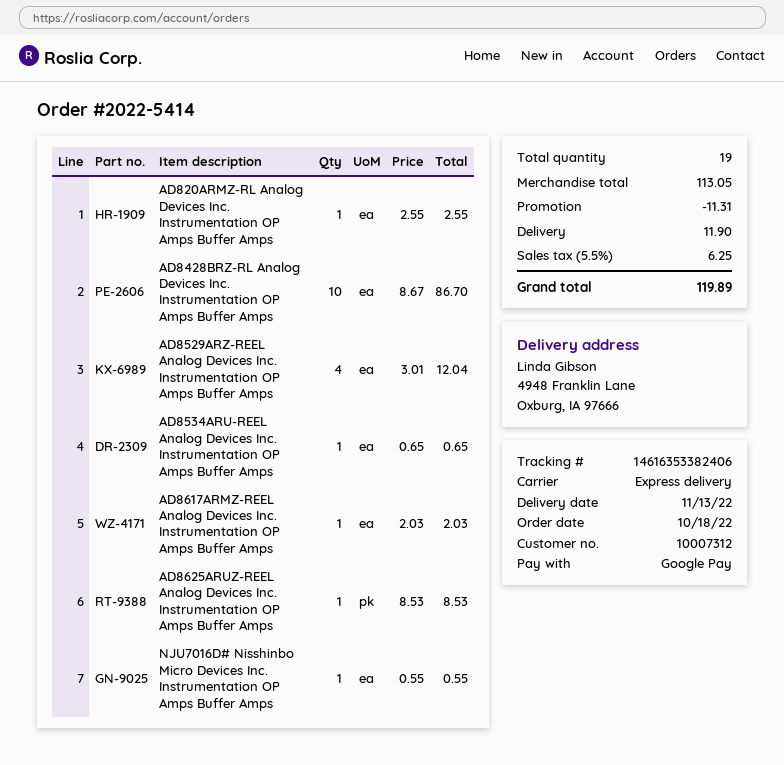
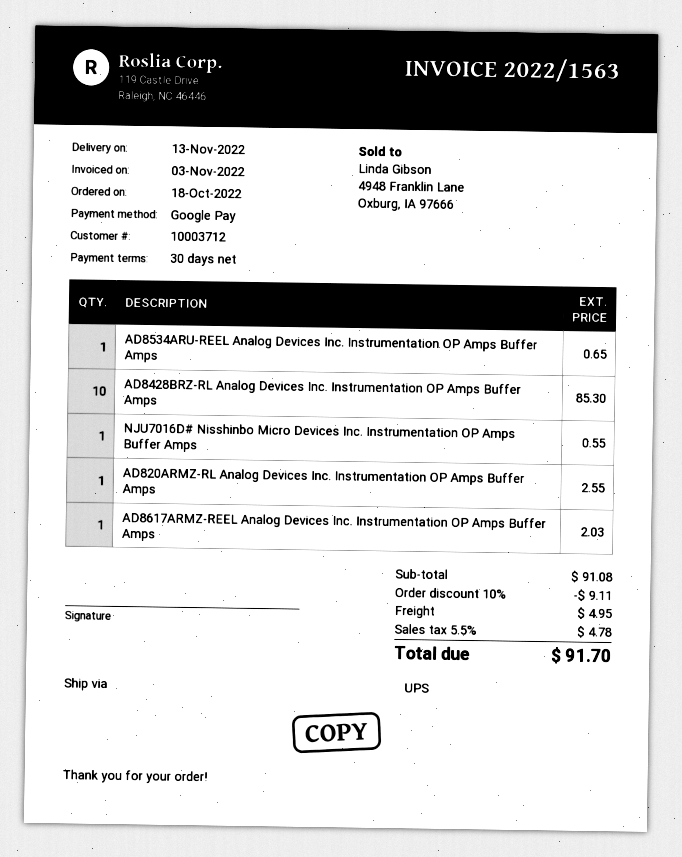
customer number: 10007312 -> 10003712
shipping method: express -> UPS
AD8428BRZ-RL Analog Devices Inc. Instrumentation OP Amps Buffer Amps: 10 for 86.70 -> 10 for 85.30
AD8529ARZ-REEL Analog Devices Inc. Instrumentation OP Amps Buffer Amps: 4 for 12.04 -> none
AD8625ARUZ-REEL Analog Devices Inc. Instrumentation OP Amps Buffer Amps: 1 for 8.53 -> none
subtotal: 113.05 -> 91.08
discount: 11.31 -> 9.11
shipping: 11.90 -> 4.95
tax: 5.5% = 6.25 -> 5.5% = 4.78
total: 119.89 -> 91.70

